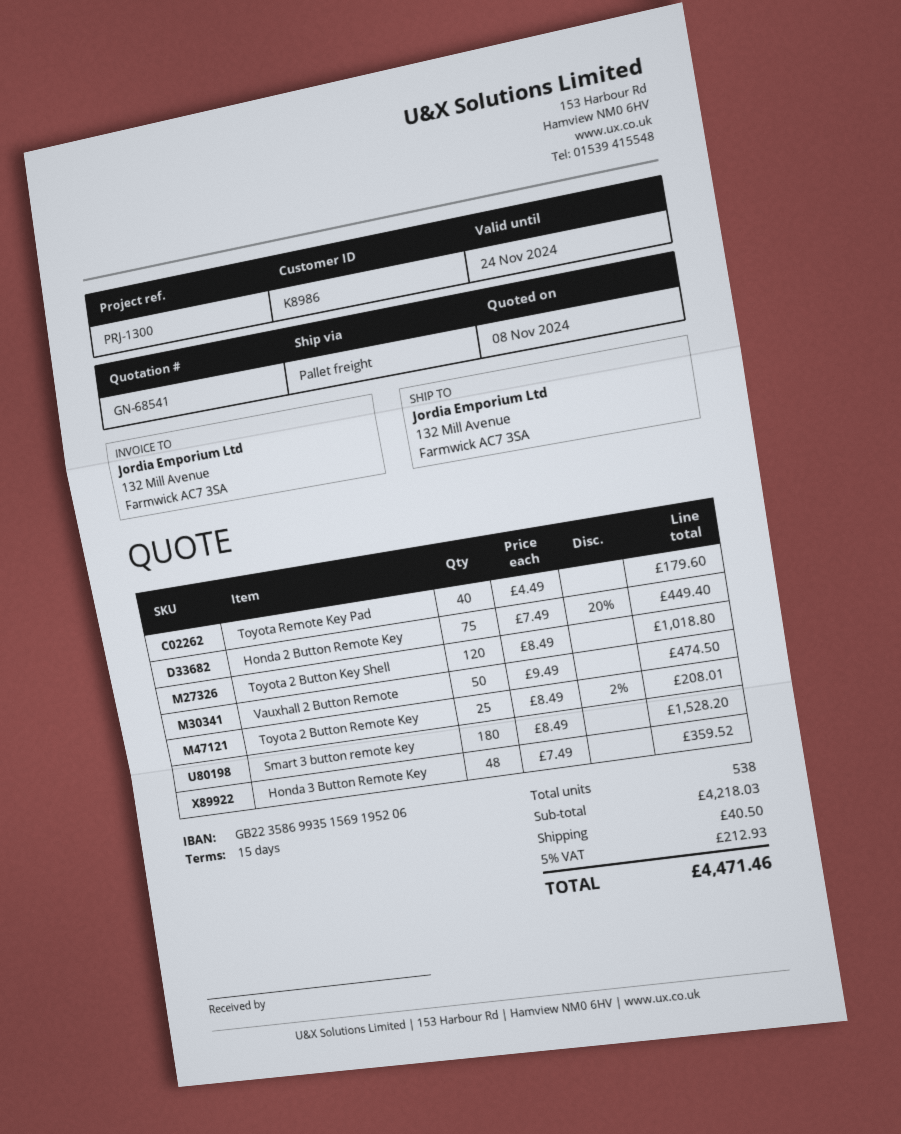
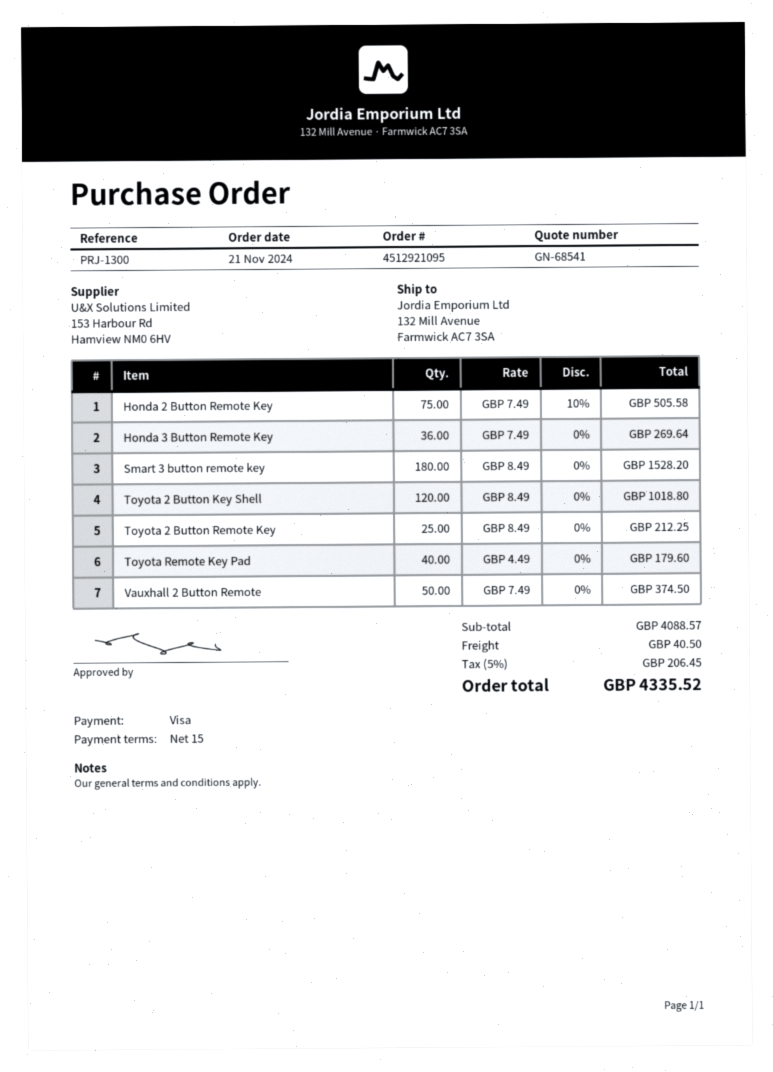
Honda 2 Button Remote Key: 75 x 7.49 - 20% = 449.40 -> 75 x 7.49 - 10% = 505.58
Vauxhall 2 Button Remote: 50 x 9.49 = 474.50 -> 50 x 7.49 = 374.50
Toyota 2 Button Remote Key: 25 x 8.49 - 2% = 208.01 -> 25 x 8.49 = 212.25
Honda 3 Button Remote Key: 48 x 7.49 = 359.52 -> 36 x 7.49 = 269.64
subtotal: 4218.03 -> 4088.57
tax: 5% = 212.93 -> 5% = 206.45
total: 4471.46 -> 4335.52

